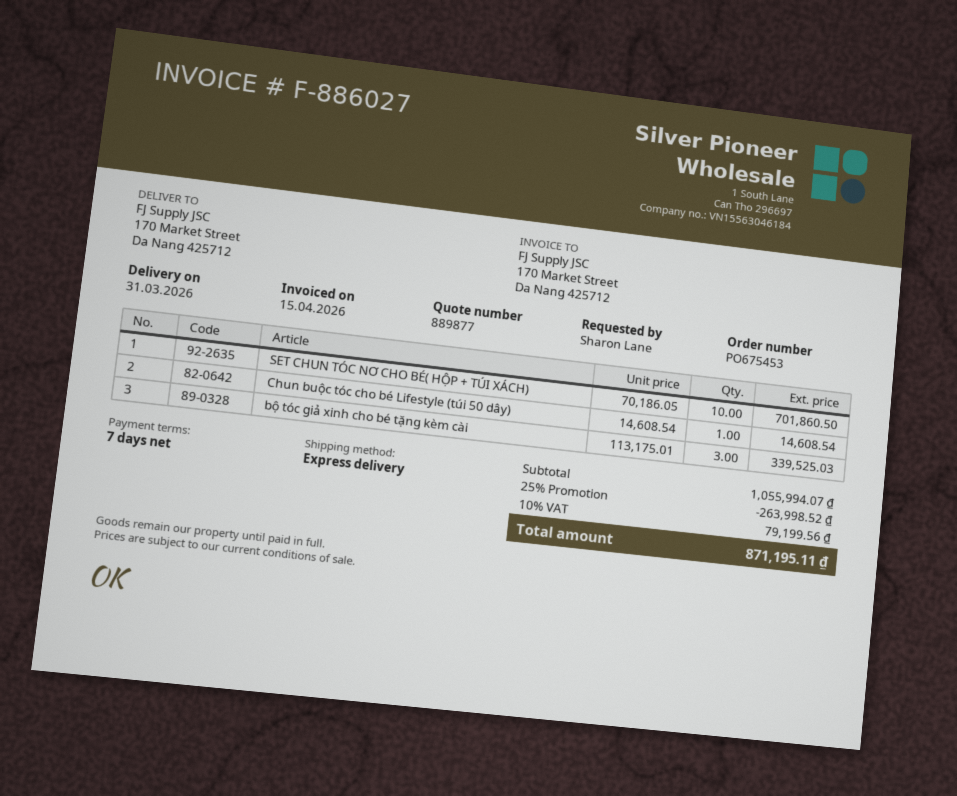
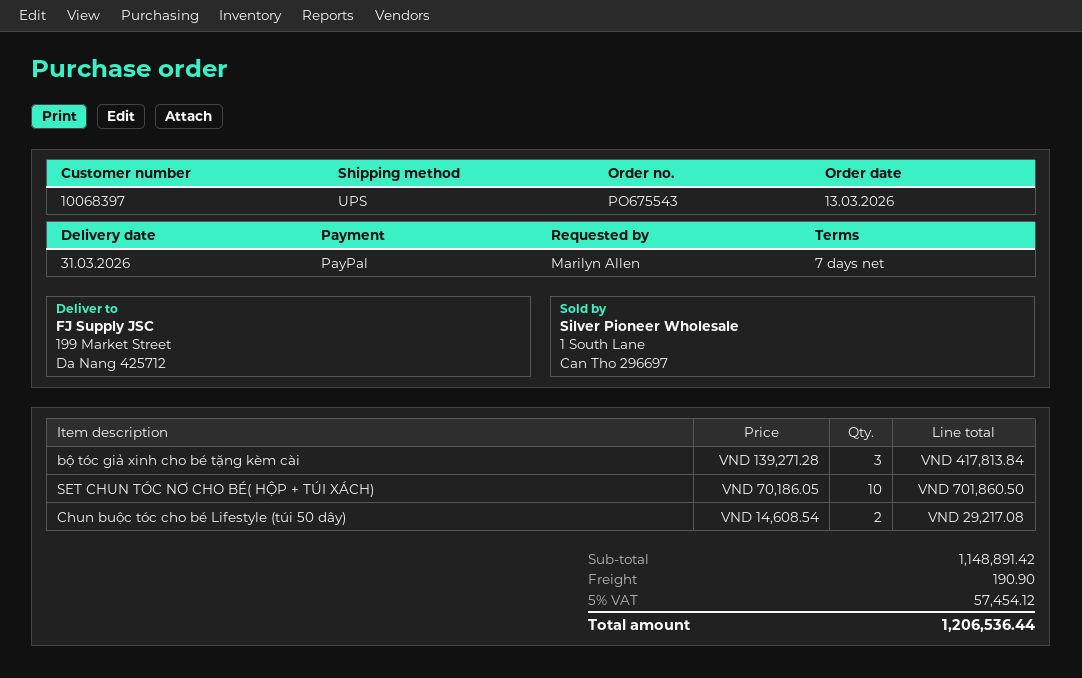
order number: PO675453 -> PO675543
ordered by: Sharon Lane -> Marilyn Allen
shipping method: express -> UPS
ship to: 170 Market Street, Da Nang 425712 -> 199 Market Street, Da Nang 425712
Chun buộc tóc cho bé Lifestyle (túi 50 dây): 1 x 14608.54 = 14608.54 -> 2 x 14608.54 = 29217.08
bộ tóc giả xinh cho bé tặng kèm cài: 3 x 113175.01 = 339525.03 -> 3 x 139271.28 = 417813.84
subtotal: 1055994.07 -> 1148891.42
discount: 25% = 263998.52 -> none
shipping: none -> 190.90
tax: 10% = 79199.56 -> 5% = 57454.12
total: 871195.11 -> 1206536.44

